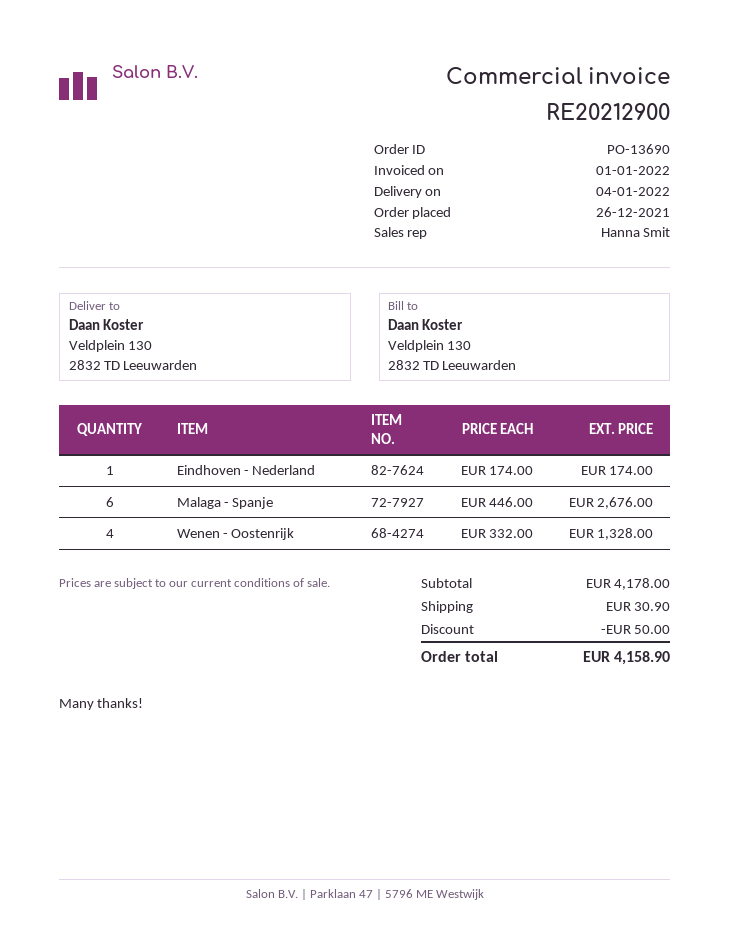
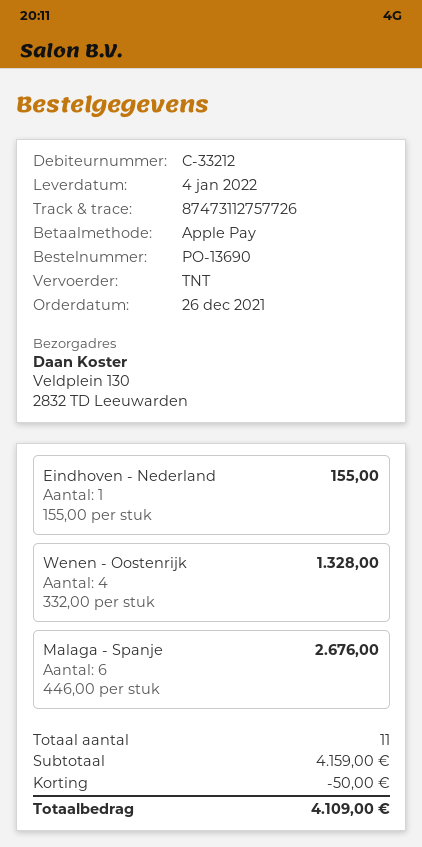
Eindhoven - Nederland: 1 x 174.00 = 174.00 -> 1 x 155.00 = 155.00
subtotal: 4178.00 -> 4159.00
shipping: 30.90 -> none
total: 4158.90 -> 4109.00

